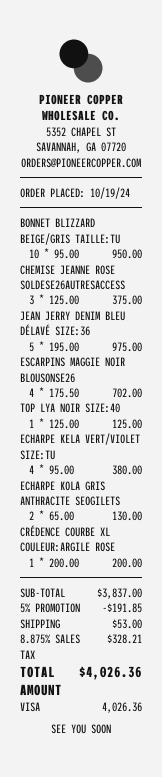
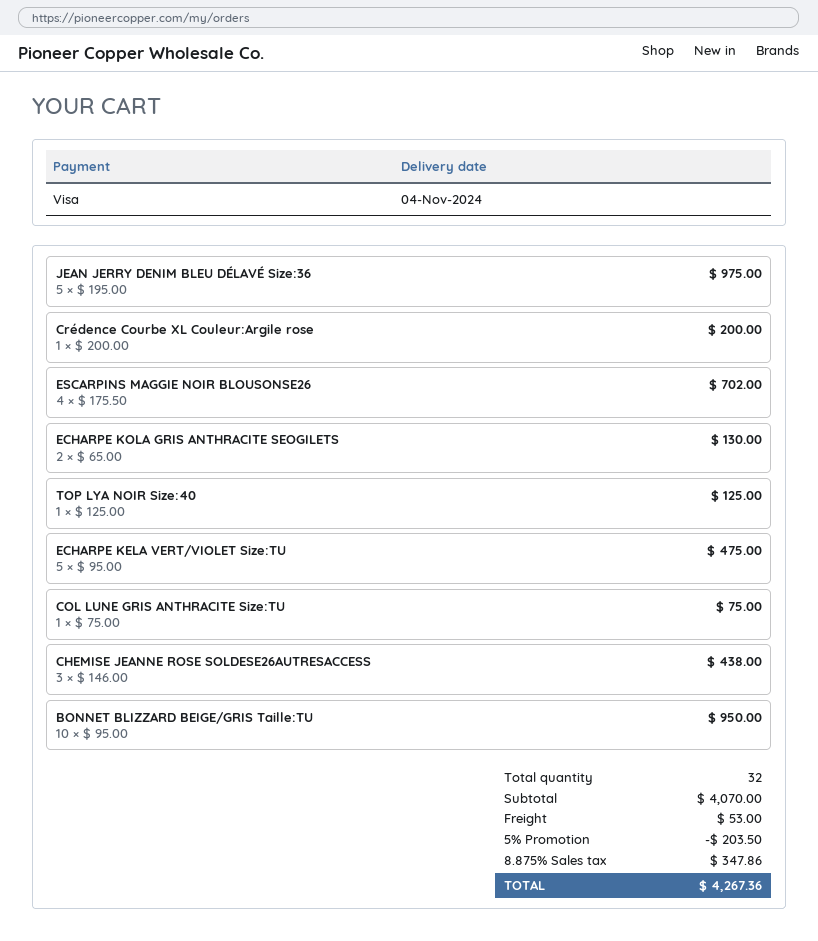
CHEMISE JEANNE ROSE SOLDESE26AUTRESACCESS: 3 x 125.00 = 375.00 -> 3 x 146.00 = 438.00
ECHARPE KELA VERT/VIOLET SIZE:TU: 4 x 95.00 = 380.00 -> 5 x 95.00 = 475.00
COL LUNE GRIS ANTHRACITE Size:TU: none -> 1 x 75.00 = 75.00
subtotal: 3837.00 -> 4070.00
discount: 5% = 191.85 -> 5% = 203.50
tax: 8.875% = 328.21 -> 8.875% = 347.86
total: 4026.36 -> 4267.36

